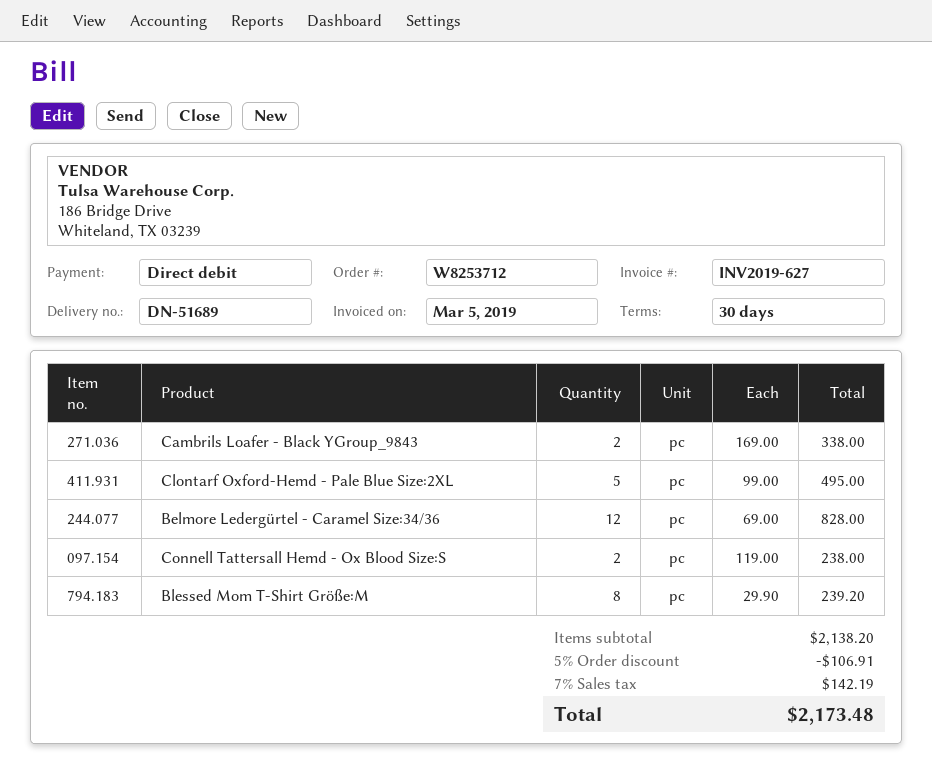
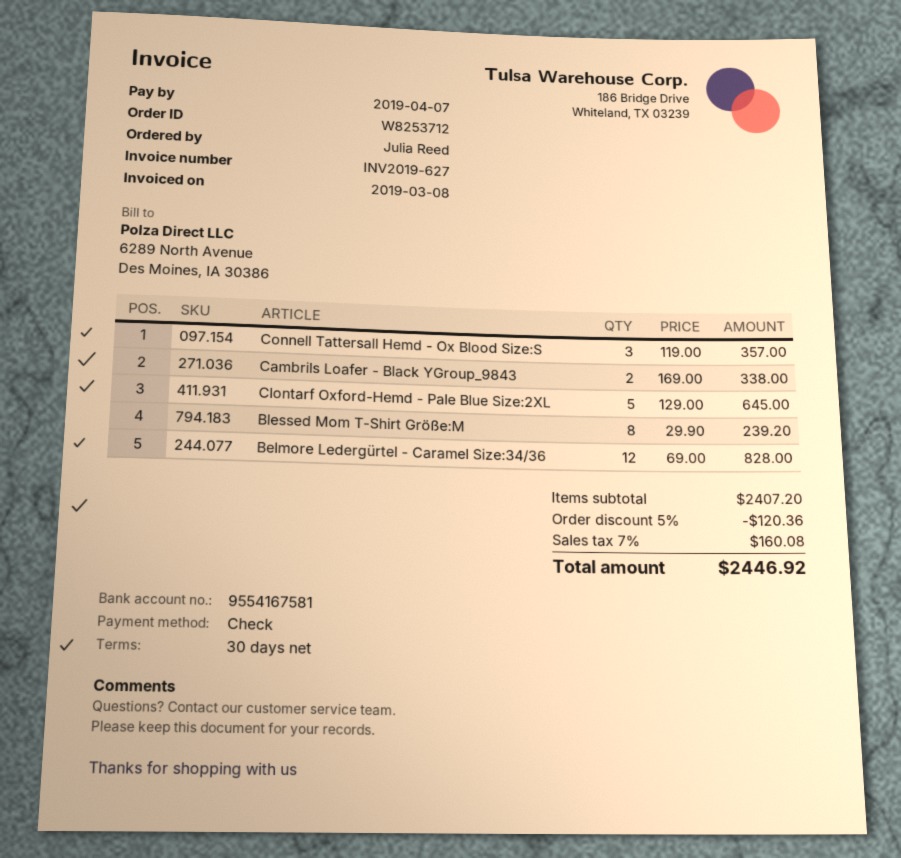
invoice date: 2019-03-05 -> 2019-03-08
payment method: direct debit -> cheque
Clontarf Oxford-Hemd - Pale Blue Size:2XL: 5 x 99.00 = 495.00 -> 5 x 129.00 = 645.00
Connell Tattersall Hemd - Ox Blood Size:S: 2 x 119.00 = 238.00 -> 3 x 119.00 = 357.00
subtotal: 2138.20 -> 2407.20
discount: 5% = 106.91 -> 5% = 120.36
tax: 7% = 142.19 -> 7% = 160.08
total: 2173.48 -> 2446.92

